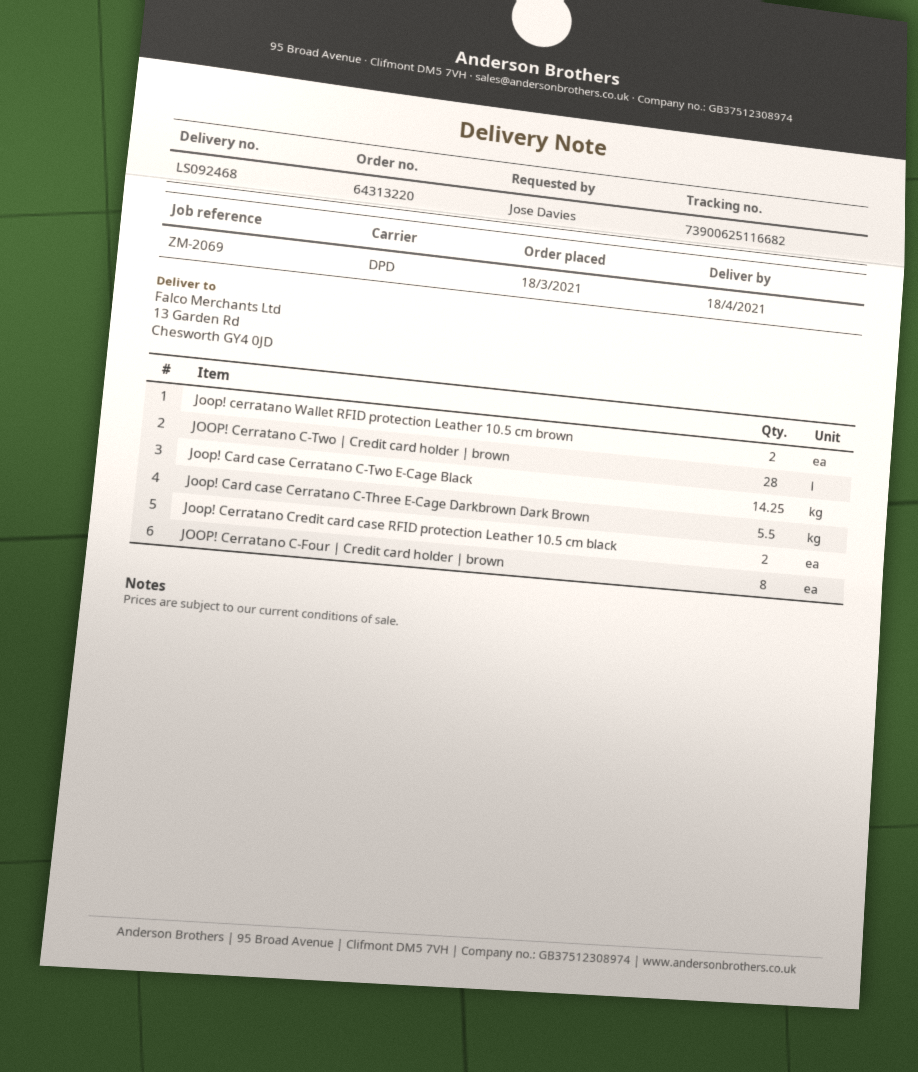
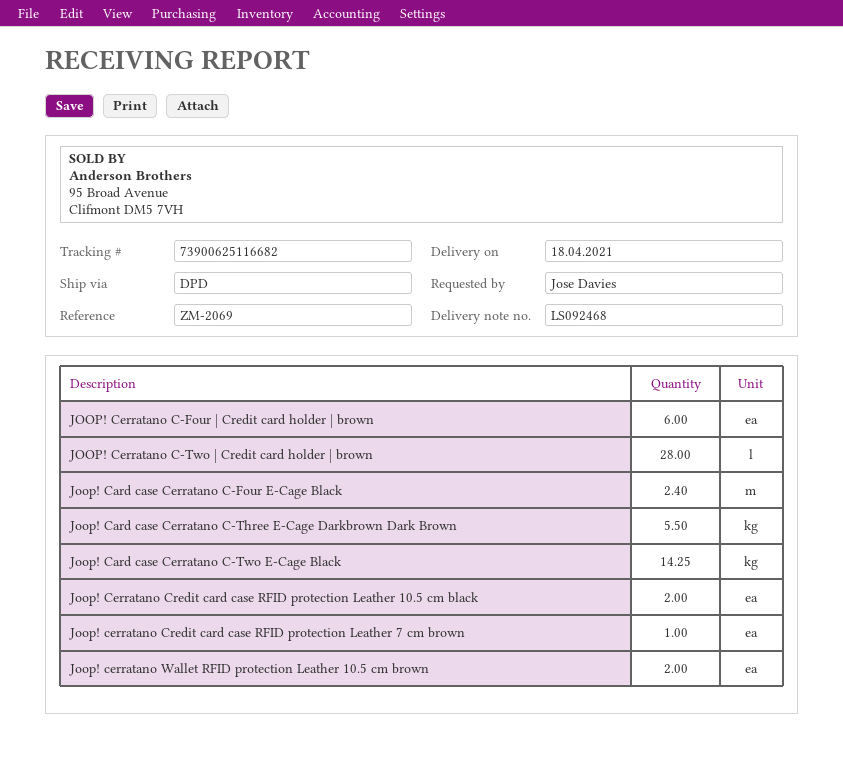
JOOP! Cerratano C-Four | Credit card holder | brown: 8 -> 6
Joop! Card case Cerratano C-Four E-Cage Black: none -> 2.4
Joop! cerratano Credit card case RFID protection Leather 7 cm brown: none -> 1

